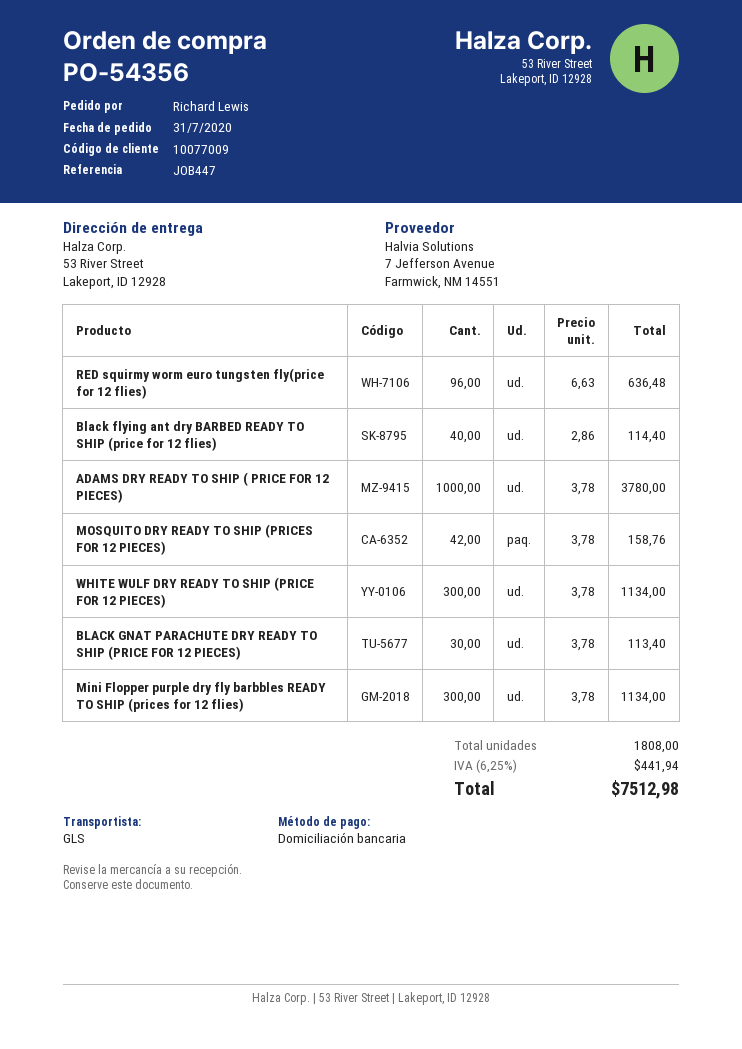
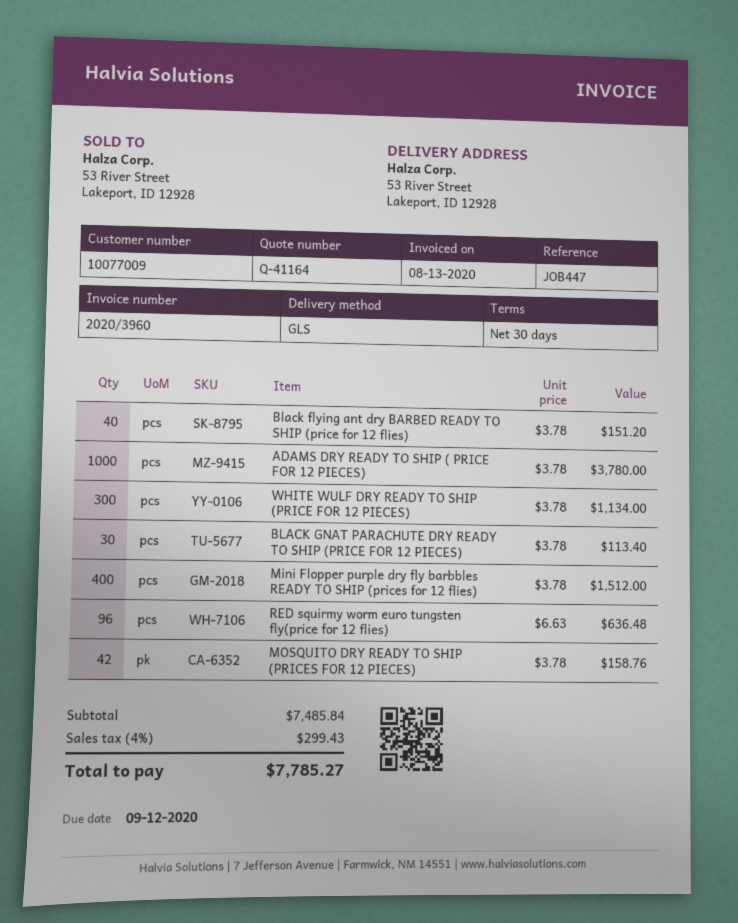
Black flying ant dry BARBED READY TO SHIP (price for 12 flies): 40 x 2.86 = 114.40 -> 40 x 3.78 = 151.20
Mini Flopper purple dry fly barbbles READY TO SHIP (prices for 12 flies): 300 x 3.78 = 1134.00 -> 400 x 3.78 = 1512.00
tax: 6.25% = 441.94 -> 4% = 299.43
total: 7512.98 -> 7785.27

